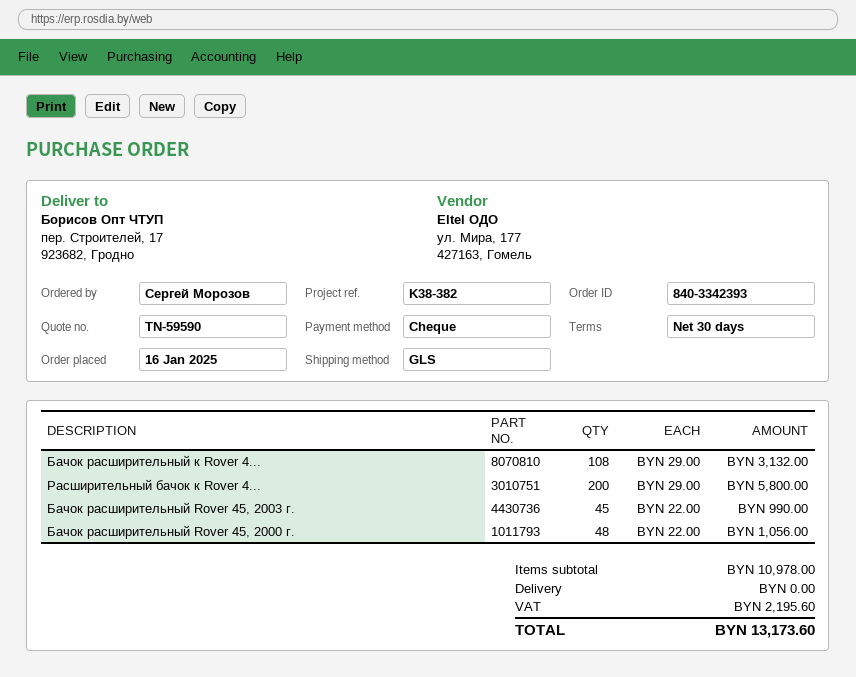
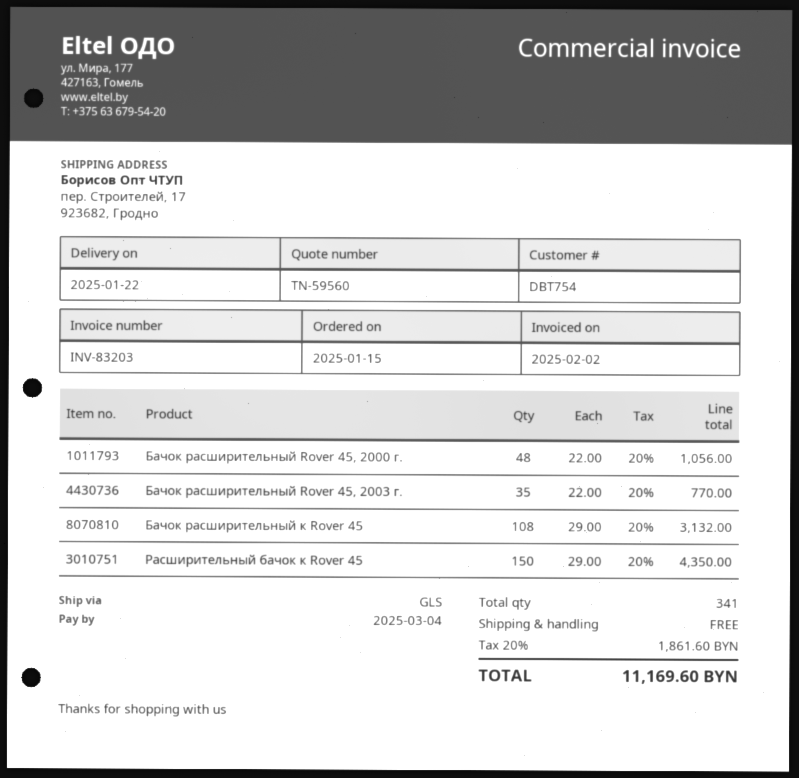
quote number: TN-59590 -> TN-59560
order date: 2025-01-16 -> 2025-01-15
Расширительный бачок к Rover 4...: 200 x 29.00 = 5800.00 -> 150 x 29.00 = 4350.00
Бачок расширительный Rover 45, 2003 г.: 45 x 22.00 = 990.00 -> 35 x 22.00 = 770.00
tax: 2195.60 -> 1861.60
total: 13173.60 -> 11169.60

